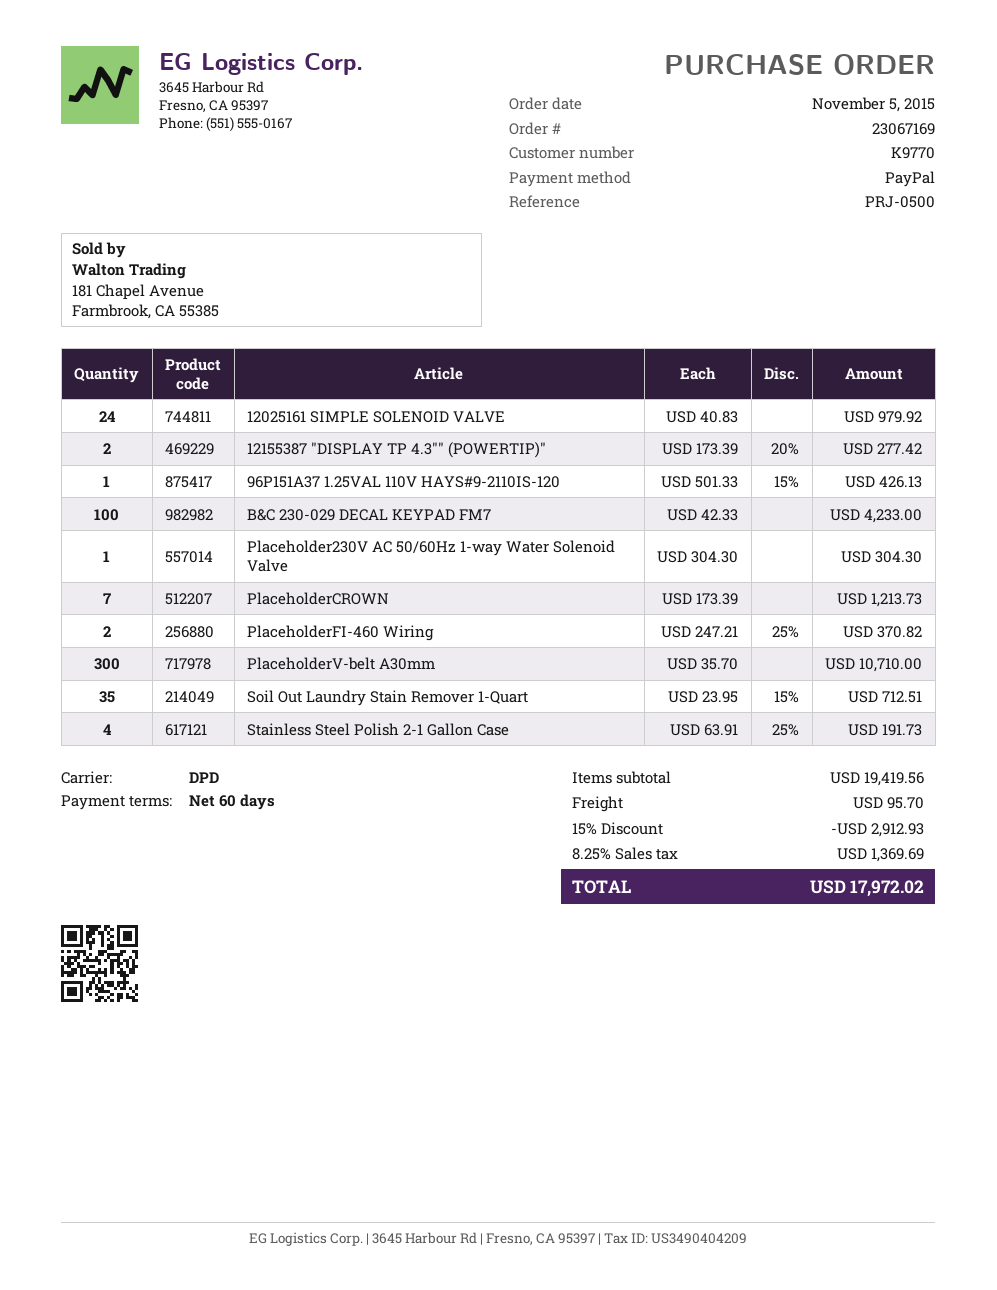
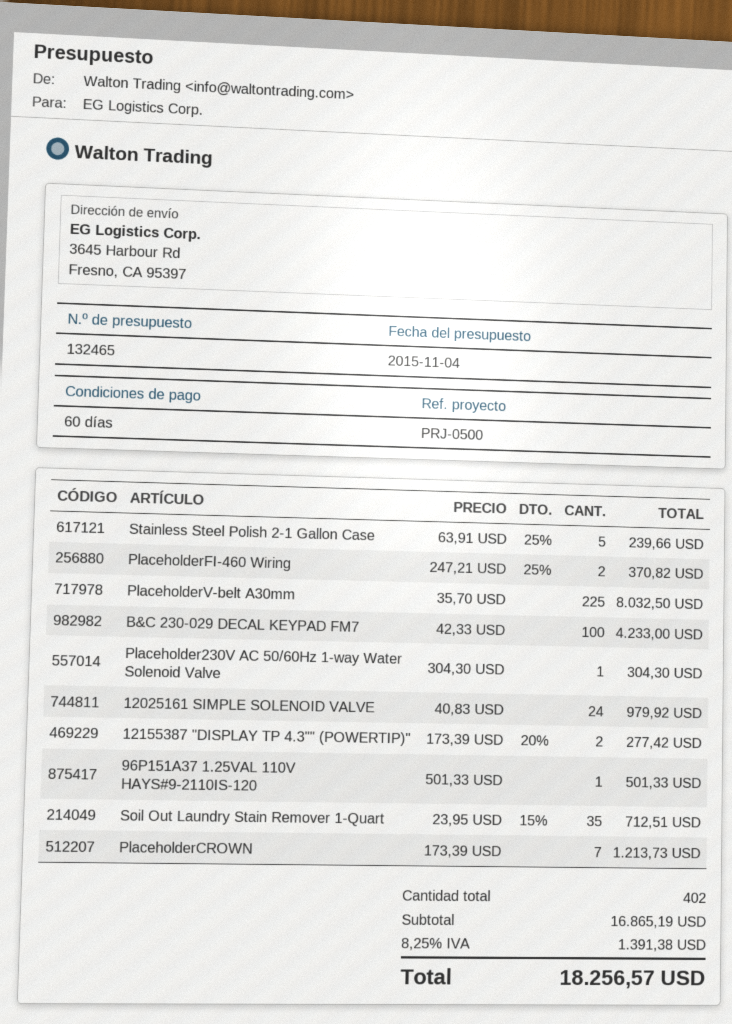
96P151A37 1.25VAL 110V HAYS#9-2110IS-120: 1 x 501.33 - 15% = 426.13 -> 1 x 501.33 = 501.33
PlaceholderV-belt A30mm: 300 x 35.70 = 10710.00 -> 225 x 35.70 = 8032.50
Stainless Steel Polish 2-1 Gallon Case: 4 x 63.91 - 25% = 191.73 -> 5 x 63.91 - 25% = 239.66
subtotal: 19419.56 -> 16865.19
discount: 15% = 2912.93 -> none
shipping: 95.70 -> none
tax: 8.25% = 1369.69 -> 8.25% = 1391.38
total: 17972.02 -> 18256.57

